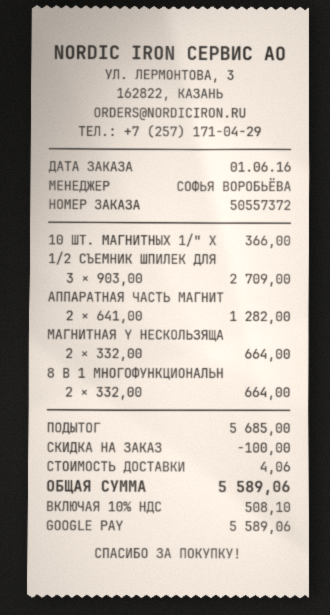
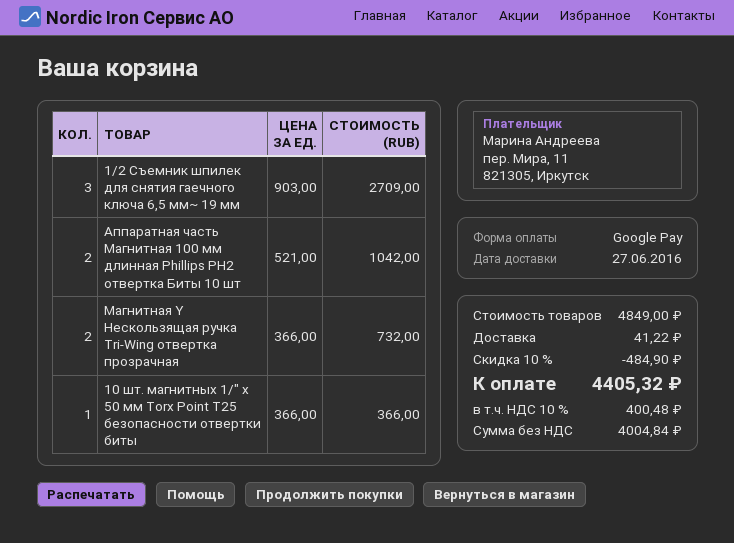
АППАРАТНАЯ ЧАСТЬ МАГНИТ: 2 x 641.00 = 1282.00 -> 2 x 521.00 = 1042.00
МАГНИТНАЯ Y НЕСКОЛЬЗЯЩА: 2 x 332.00 = 664.00 -> 2 x 366.00 = 732.00
8 В 1 МНОГОФУНКЦИОНАЛЬН: 2 x 332.00 = 664.00 -> none
subtotal: 5685.00 -> 4849.00
discount: 100.00 -> 484.90
shipping: 4.06 -> 41.22
tax: 10% = 508.10 -> 10% = 400.48
total: 5589.06 -> 4405.32

